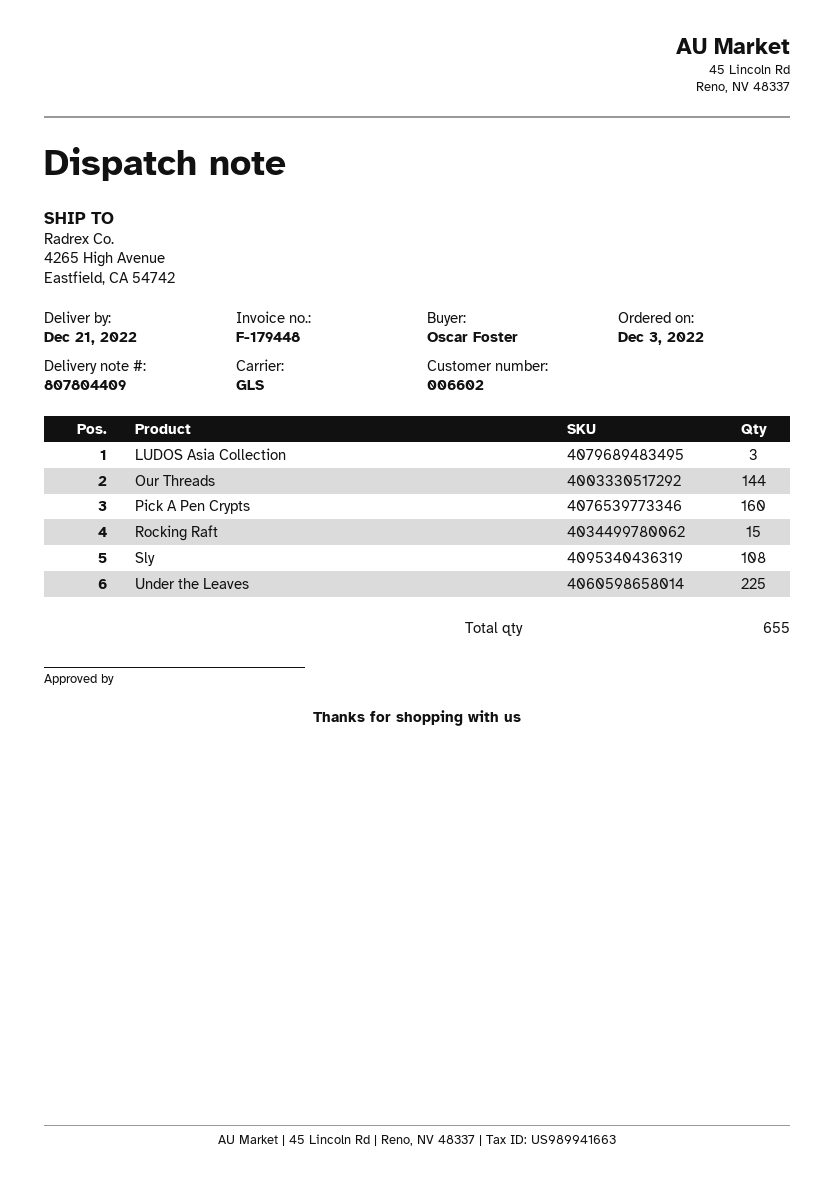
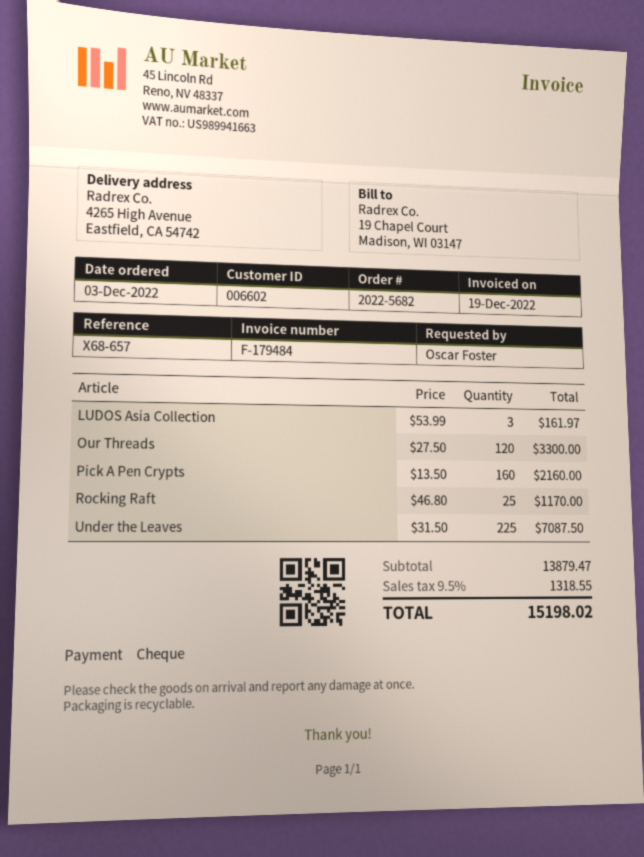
invoice number: F-179448 -> F-179484
Our Threads: 144 -> 120
Rocking Raft: 15 -> 25
Sly: 108 -> none

